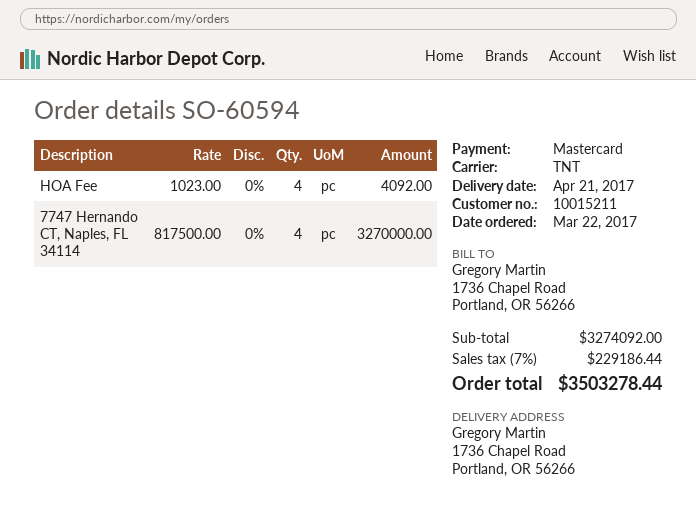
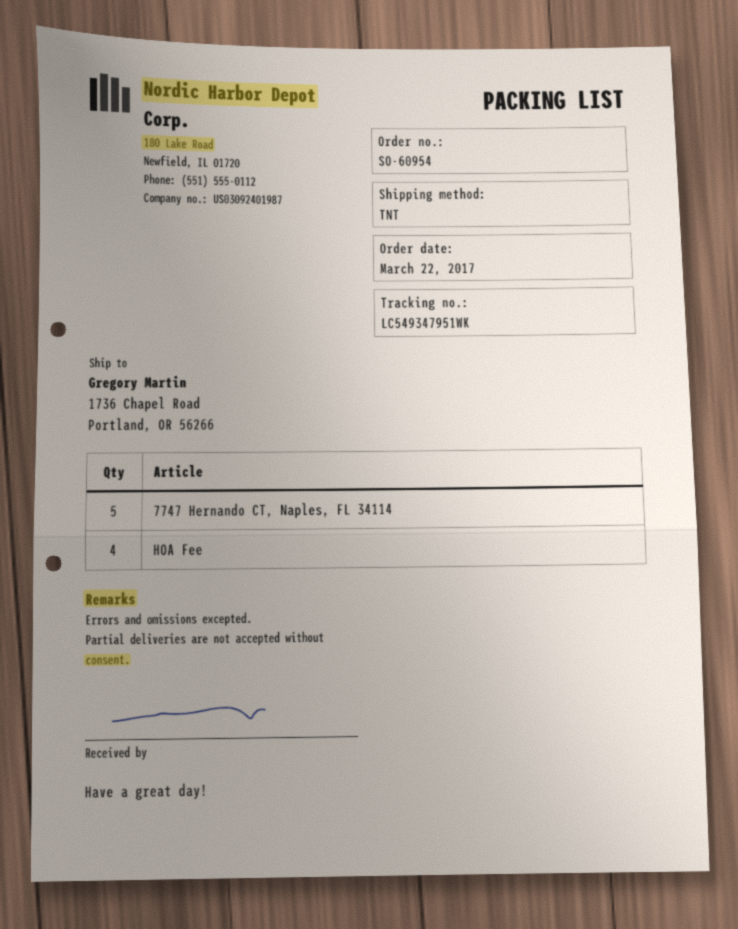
order number: SO-60594 -> SO-60954
7747 Hernando CT, Naples, FL 34114: 4 -> 5

